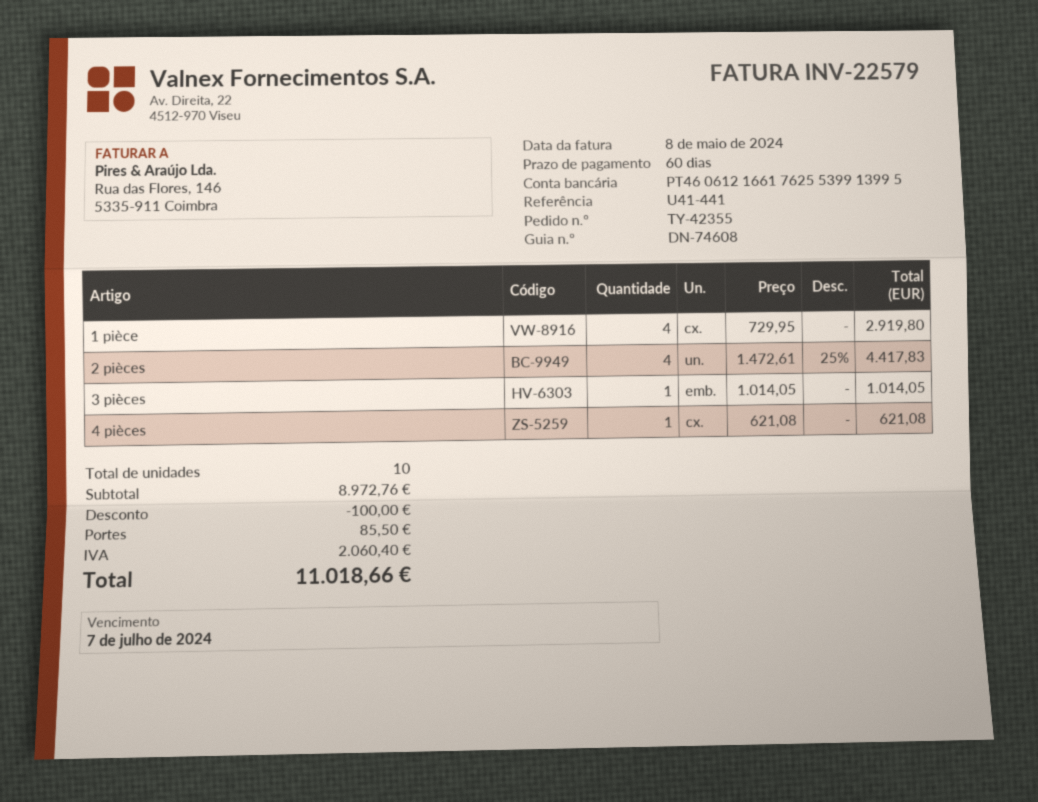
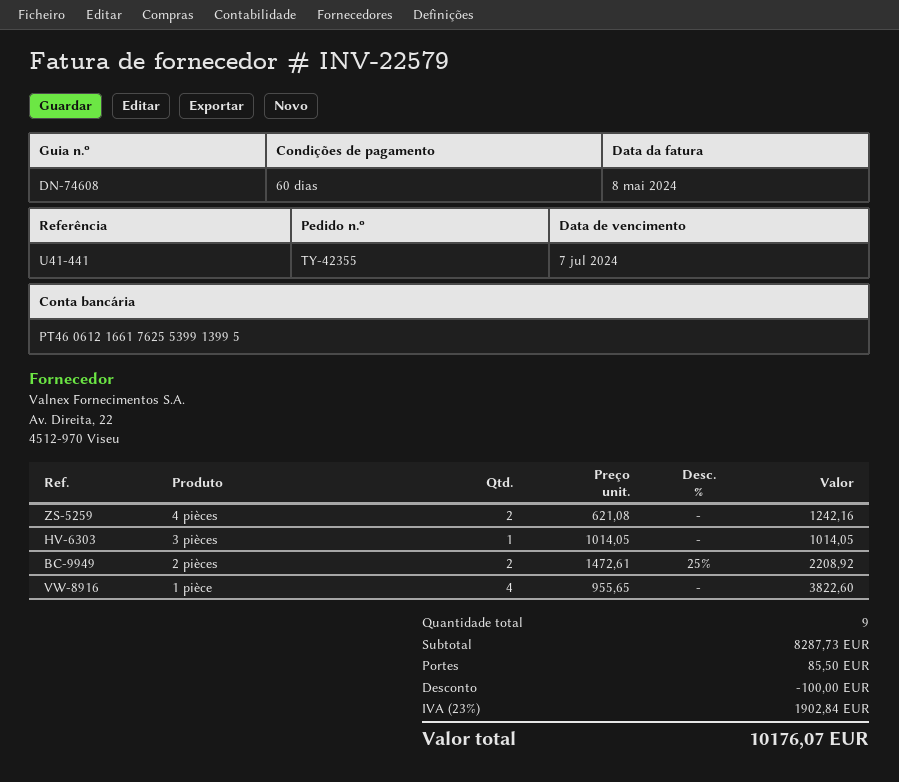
1 pièce: 4 x 729.95 = 2919.80 -> 4 x 955.65 = 3822.60
2 pièces: 4 x 1472.61 - 25% = 4417.83 -> 2 x 1472.61 - 25% = 2208.92
4 pièces: 1 x 621.08 = 621.08 -> 2 x 621.08 = 1242.16
total quantity: 10 -> 9
subtotal: 8972.76 -> 8287.73
tax: 2060.40 -> 1902.84
total: 11018.66 -> 10176.07

